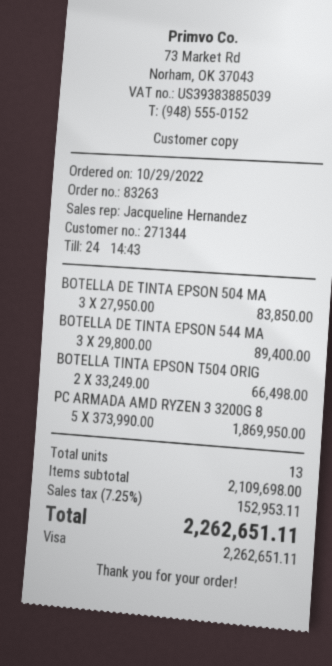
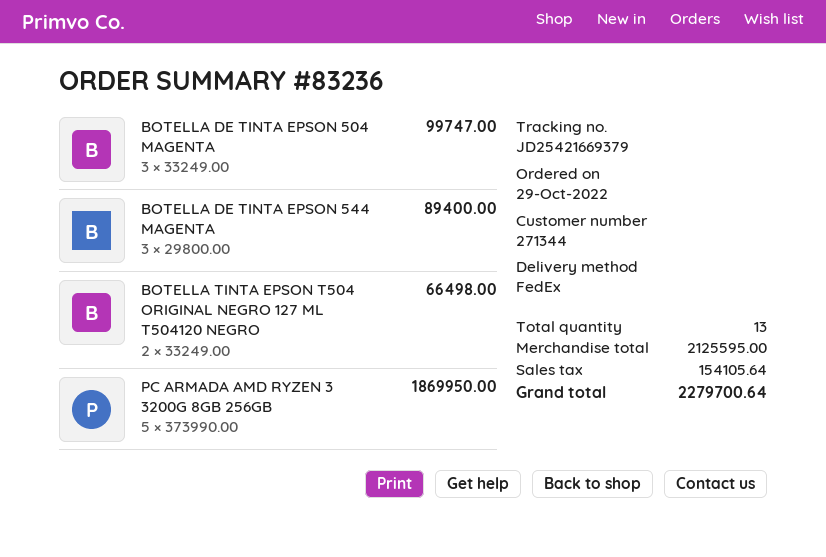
order number: 83263 -> 83236
BOTELLA DE TINTA EPSON 504 MA: 3 x 27950.00 = 83850.00 -> 3 x 33249.00 = 99747.00
subtotal: 2109698.00 -> 2125595.00
tax: 152953.11 -> 154105.64
total: 2262651.11 -> 2279700.64

